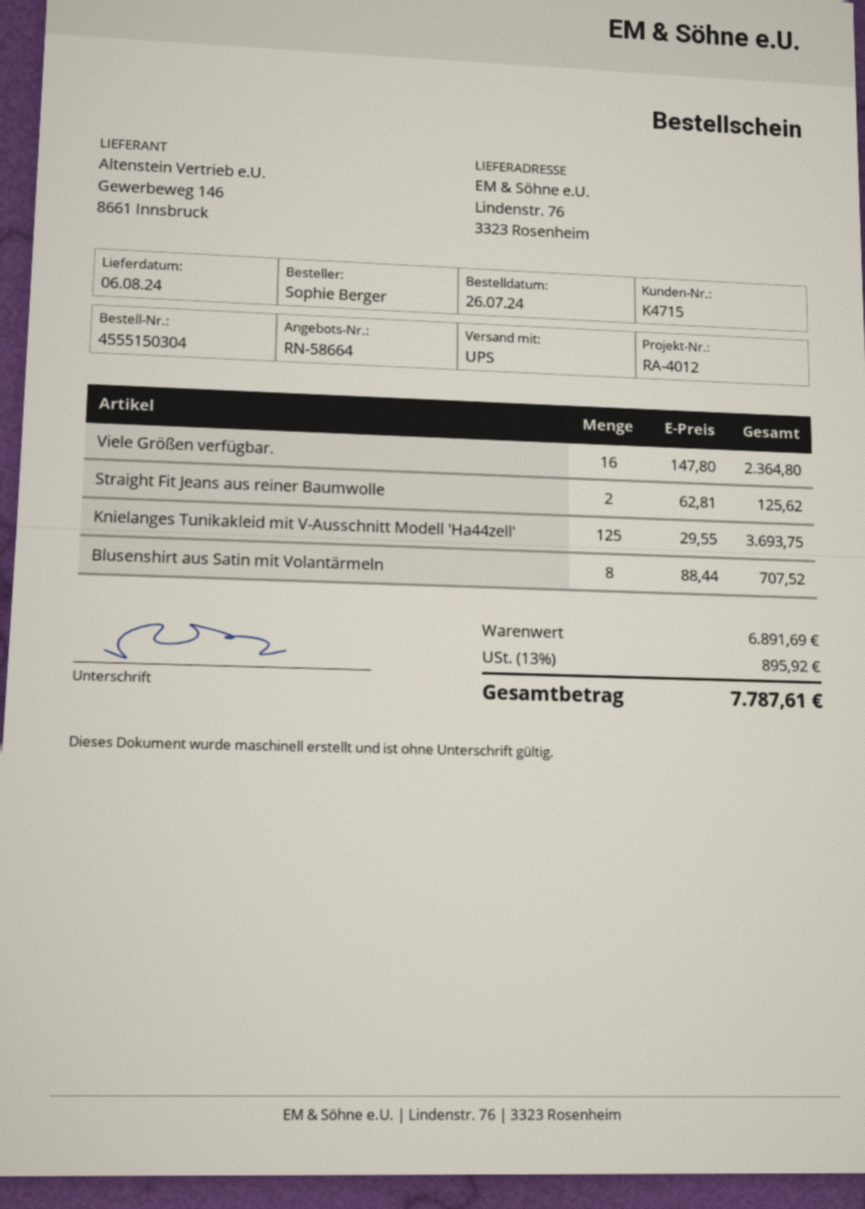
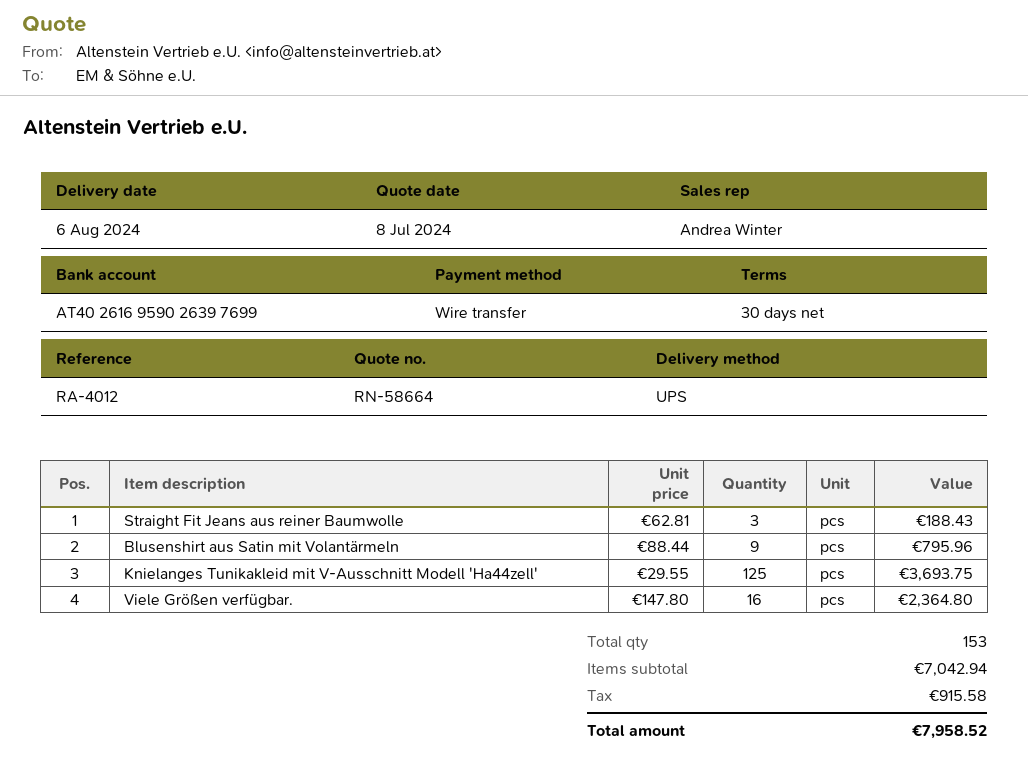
Straight Fit Jeans aus reiner Baumwolle: 2 x 62.81 = 125.62 -> 3 x 62.81 = 188.43
Blusenshirt aus Satin mit Volantärmeln: 8 x 88.44 = 707.52 -> 9 x 88.44 = 795.96
subtotal: 6891.69 -> 7042.94
tax: 895.92 -> 915.58
total: 7787.61 -> 7958.52

